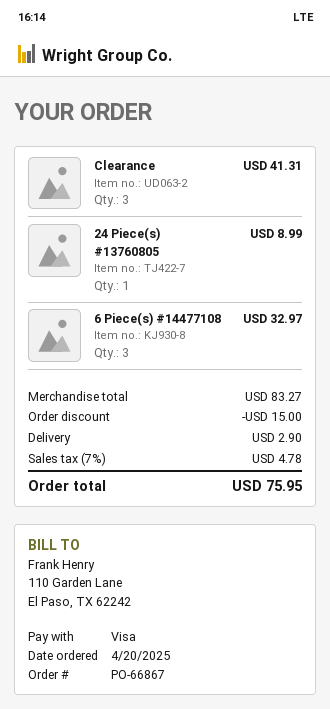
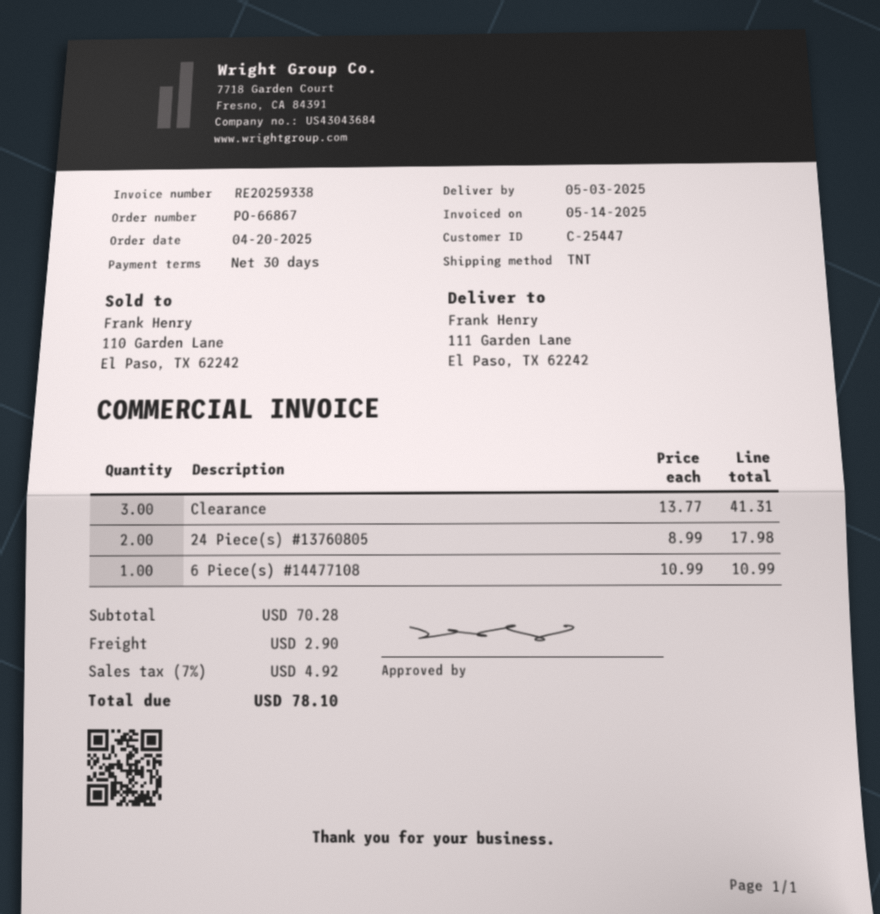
24 Piece(s) #13760805: 1 for 8.99 -> 2 for 17.98
6 Piece(s) #14477108: 3 for 32.97 -> 1 for 10.99
subtotal: 83.27 -> 70.28
discount: 15.00 -> none
tax: 7% = 4.78 -> 7% = 4.92
total: 75.95 -> 78.10

